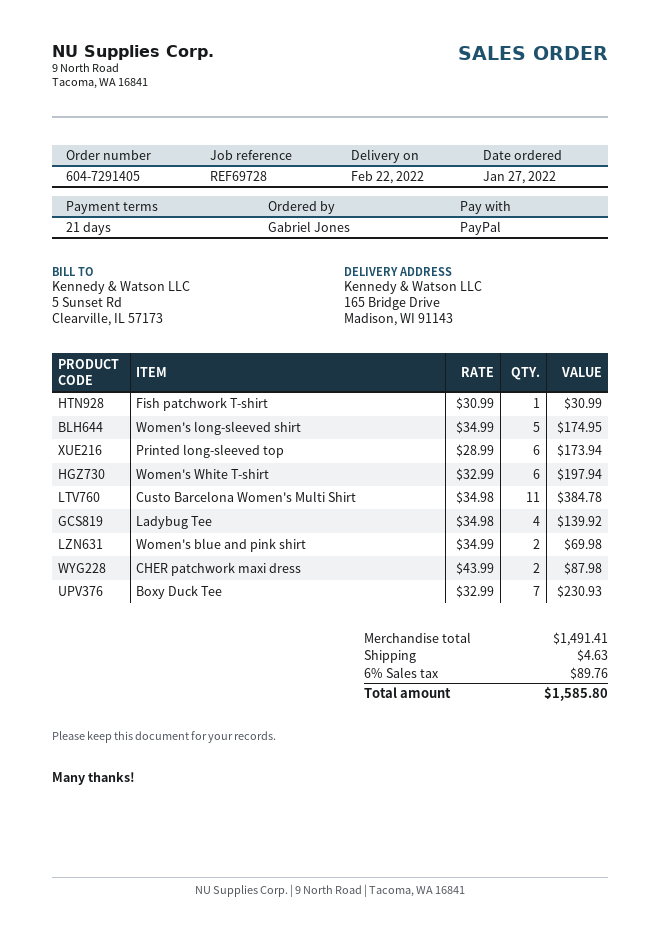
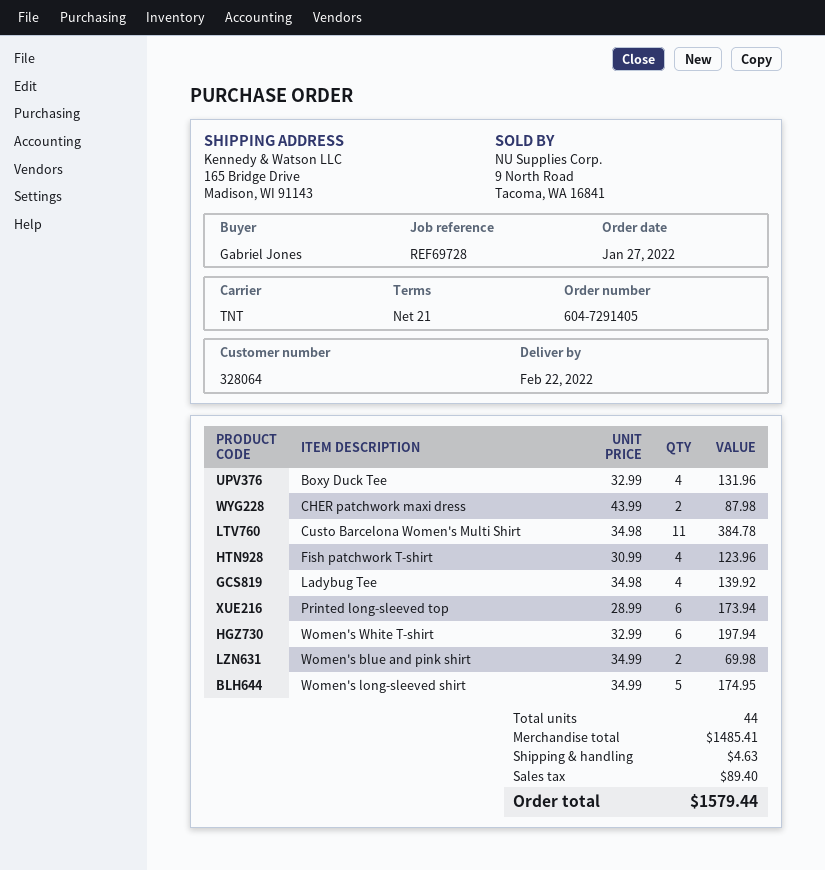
Fish patchwork T-shirt: 1 x 30.99 = 30.99 -> 4 x 30.99 = 123.96
Boxy Duck Tee: 7 x 32.99 = 230.93 -> 4 x 32.99 = 131.96
subtotal: 1491.41 -> 1485.41
tax: 89.76 -> 89.40
total: 1585.80 -> 1579.44

